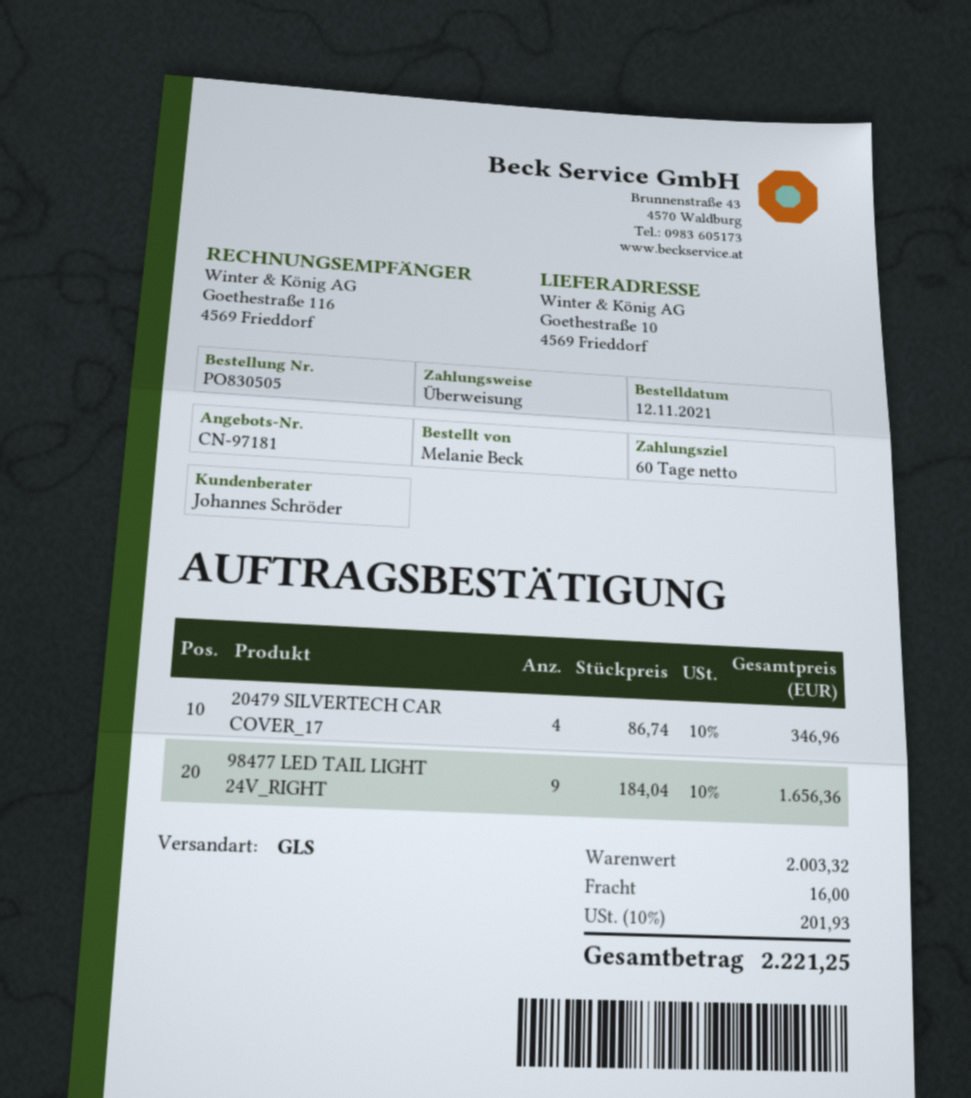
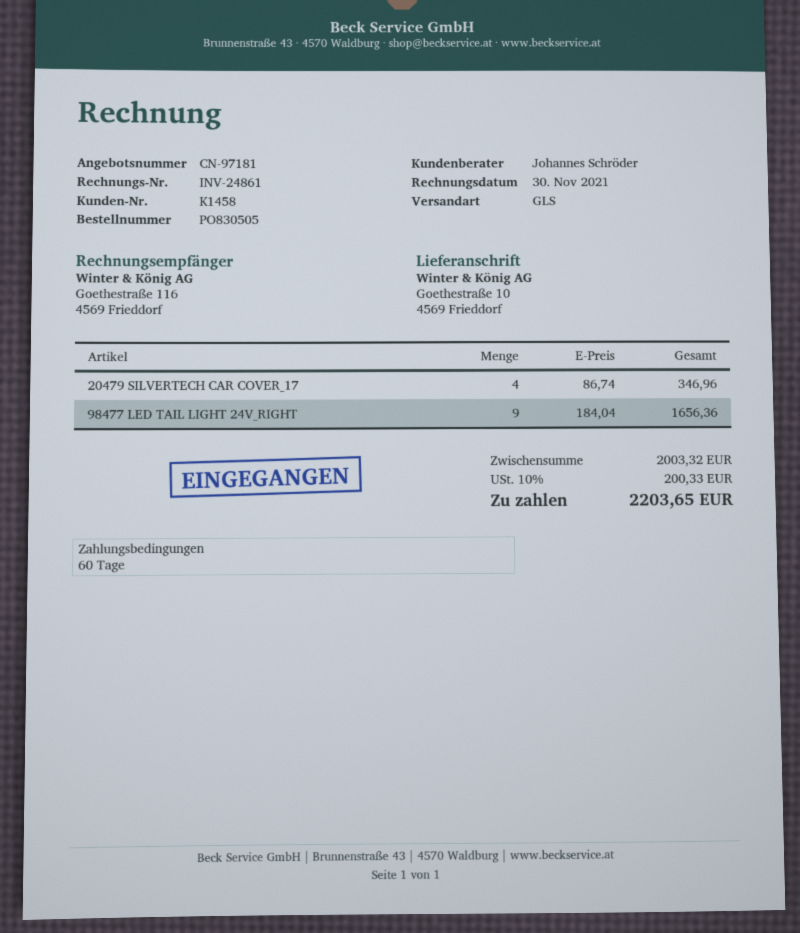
shipping: 16.00 -> none
tax: 10% = 201.93 -> 10% = 200.33
total: 2221.25 -> 2203.65

